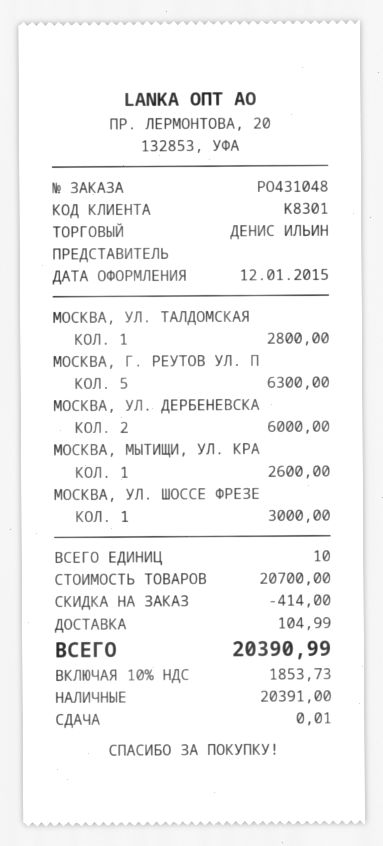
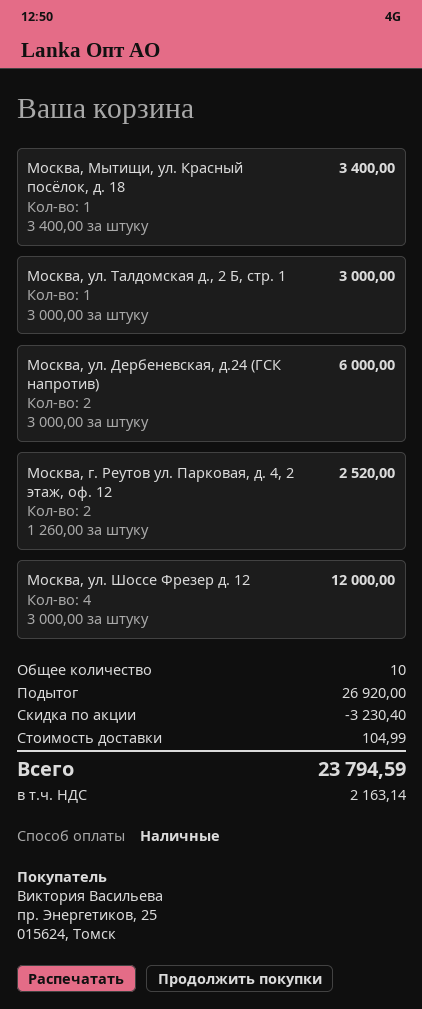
МОСКВА, УЛ. ТАЛДОМСКАЯ: 1 for 2800.00 -> 1 for 3000.00
МОСКВА, Г. РЕУТОВ УЛ. П: 5 for 6300.00 -> 2 for 2520.00
МОСКВА, МЫТИЩИ, УЛ. КРА: 1 for 2600.00 -> 1 for 3400.00
МОСКВА, УЛ. ШОССЕ ФРЕЗЕ: 1 for 3000.00 -> 4 for 12000.00
subtotal: 20700.00 -> 26920.00
discount: 414.00 -> 3230.40
tax: 1853.73 -> 2163.14
total: 20390.99 -> 23794.59

